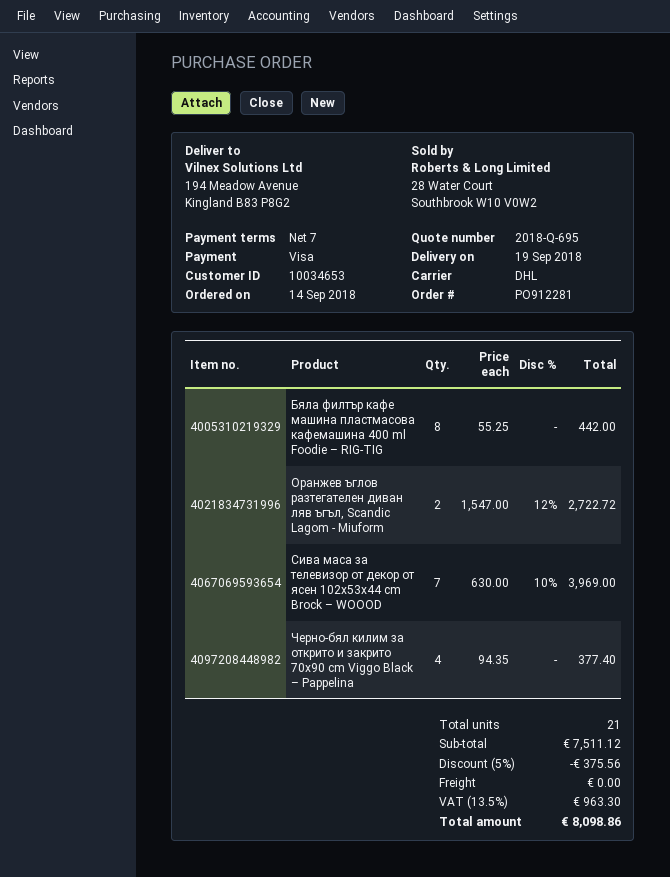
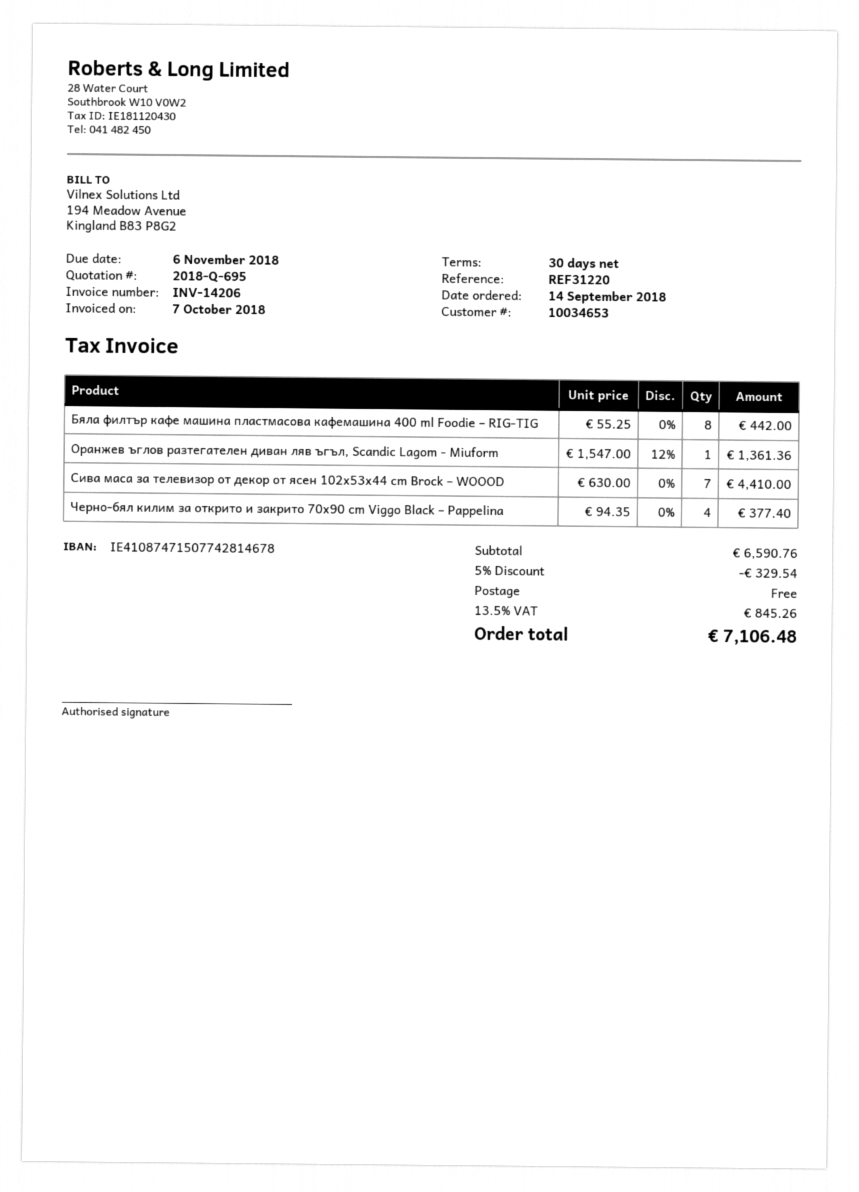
payment terms: 7 days -> 30 days
Оранжев ъглов разтегателен диван ляв ъгъл, Scandic Lagom - Miuform: 2 x 1547.00 - 12% = 2722.72 -> 1 x 1547.00 - 12% = 1361.36
Сива маса за телевизор от декор от ясен 102x53x44 cm Brock – WOOOD: 7 x 630.00 - 10% = 3969.00 -> 7 x 630.00 = 4410.00
subtotal: 7511.12 -> 6590.76
discount: 5% = 375.56 -> 5% = 329.54
tax: 13.5% = 963.30 -> 13.5% = 845.26
total: 8098.86 -> 7106.48

